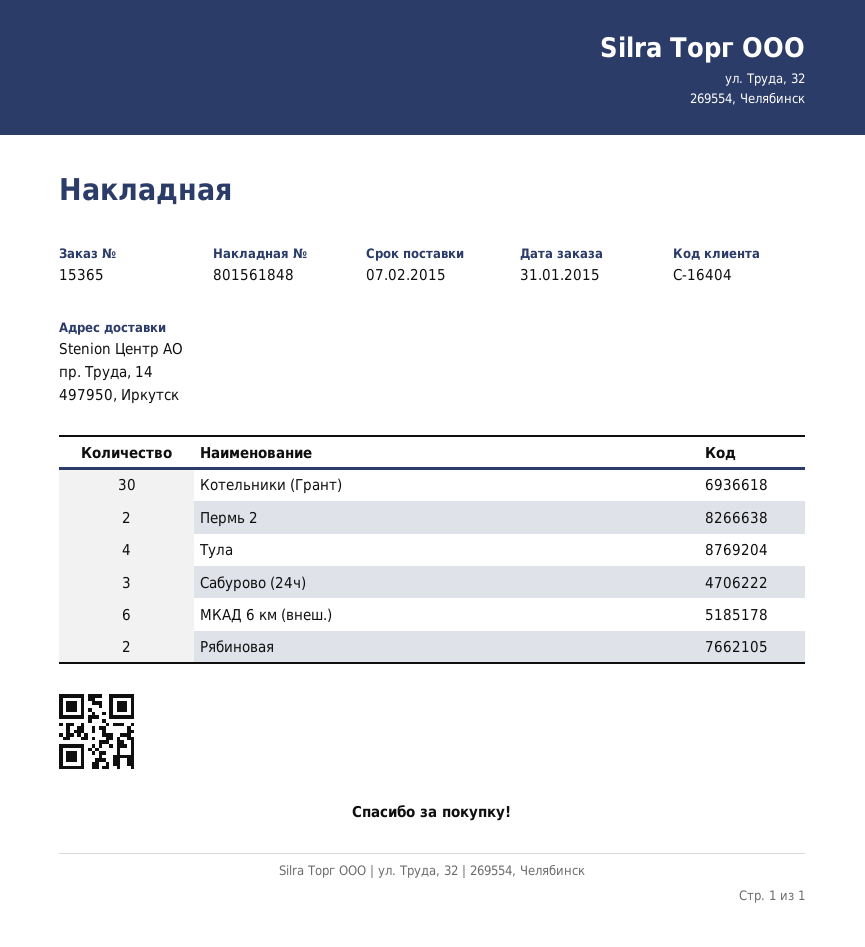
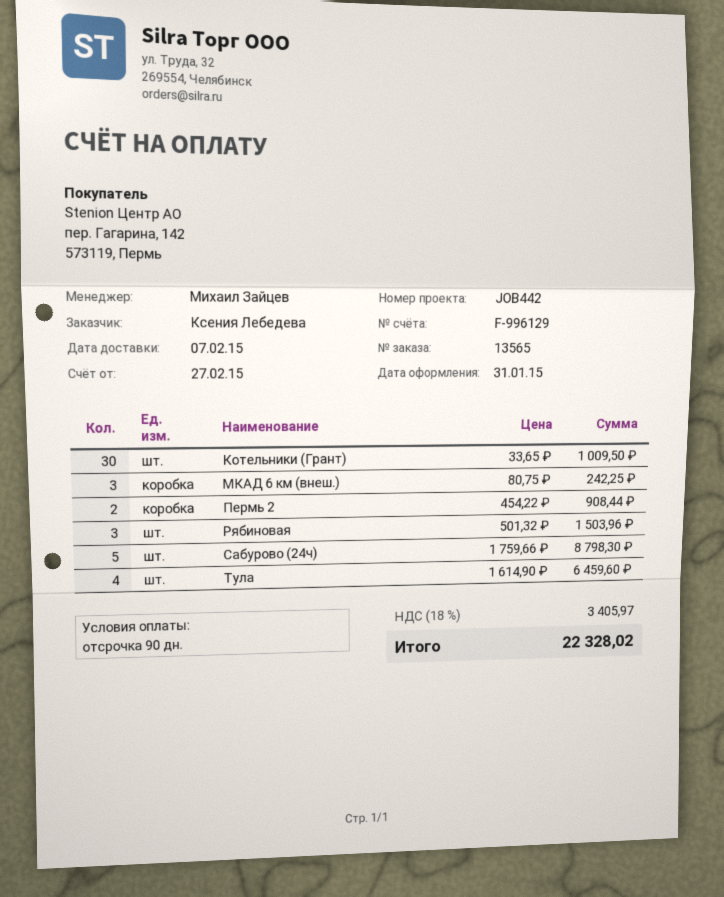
order number: 15365 -> 13565
Сабурово (24ч): 3 -> 5
МКАД 6 км (внеш.): 6 -> 3
Рябиновая: 2 -> 3

